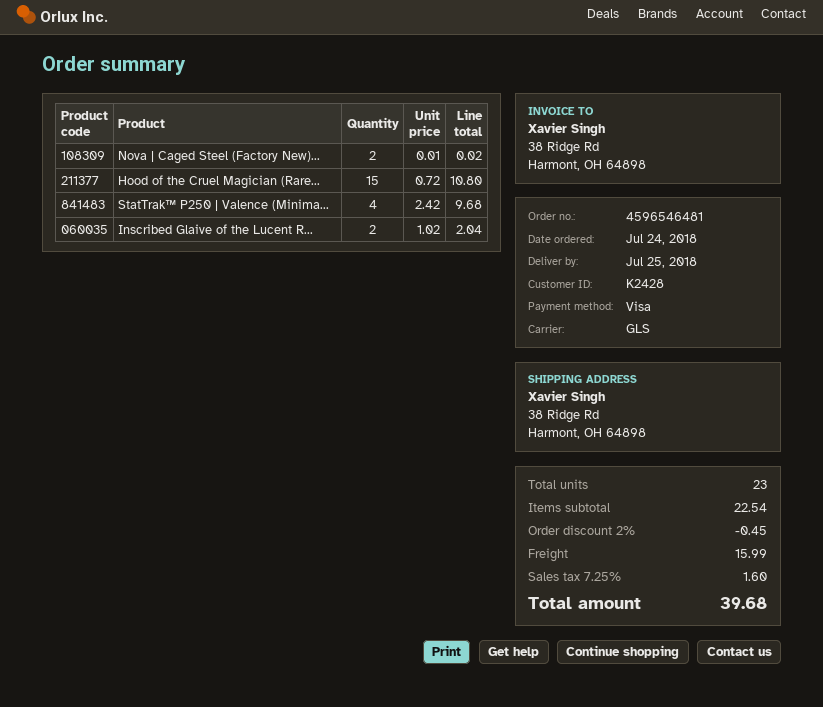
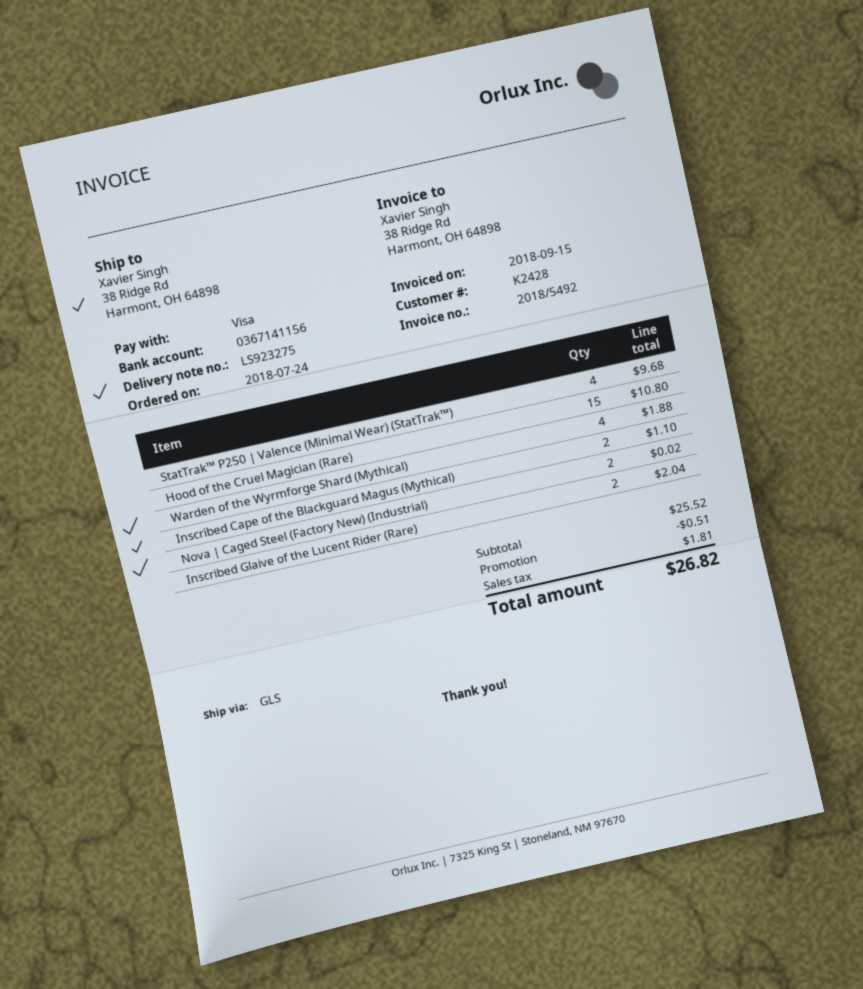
Warden of the Wyrmforge Shard (Mythical): none -> 4 for 1.88
Inscribed Cape of the Blackguard Magus (Mythical): none -> 2 for 1.10
subtotal: 22.54 -> 25.52
discount: 0.45 -> 0.51
shipping: 15.99 -> none
tax: 1.60 -> 1.81
total: 39.68 -> 26.82

